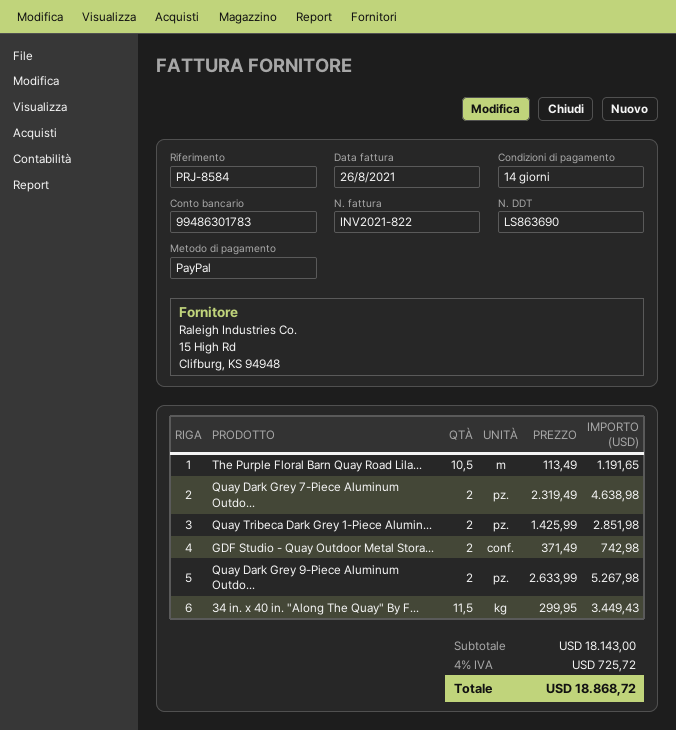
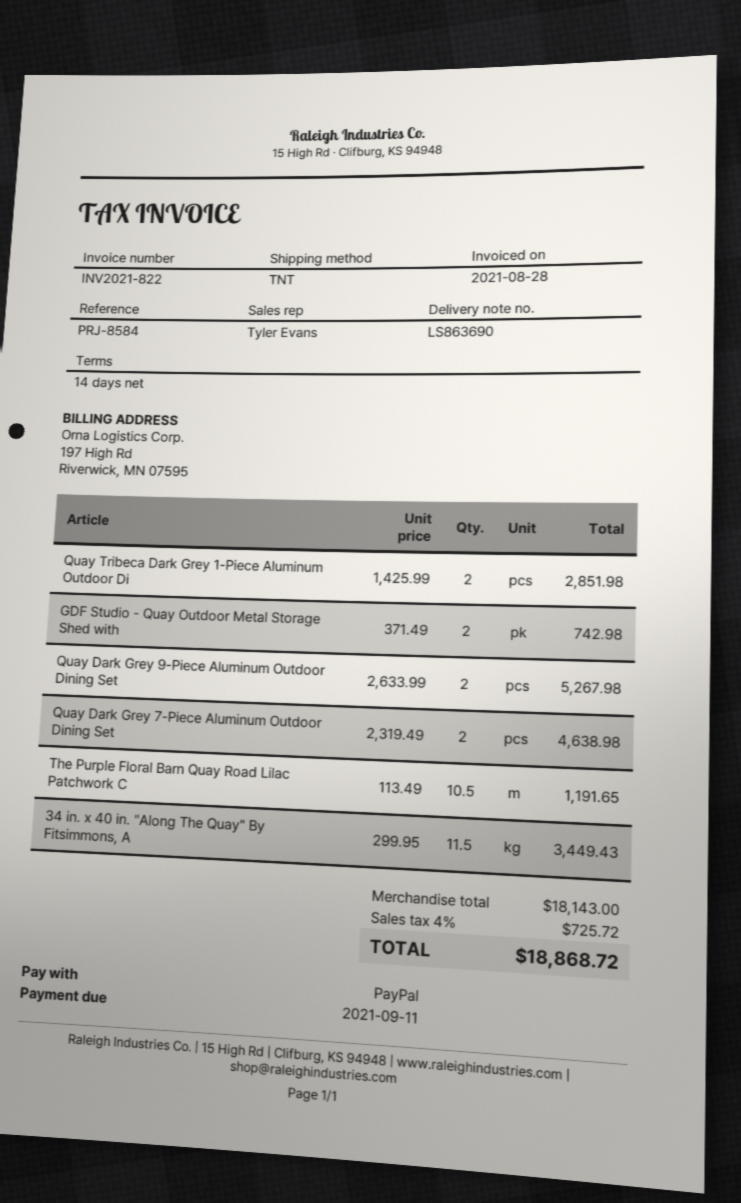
invoice date: 2021-08-26 -> 2021-08-28

